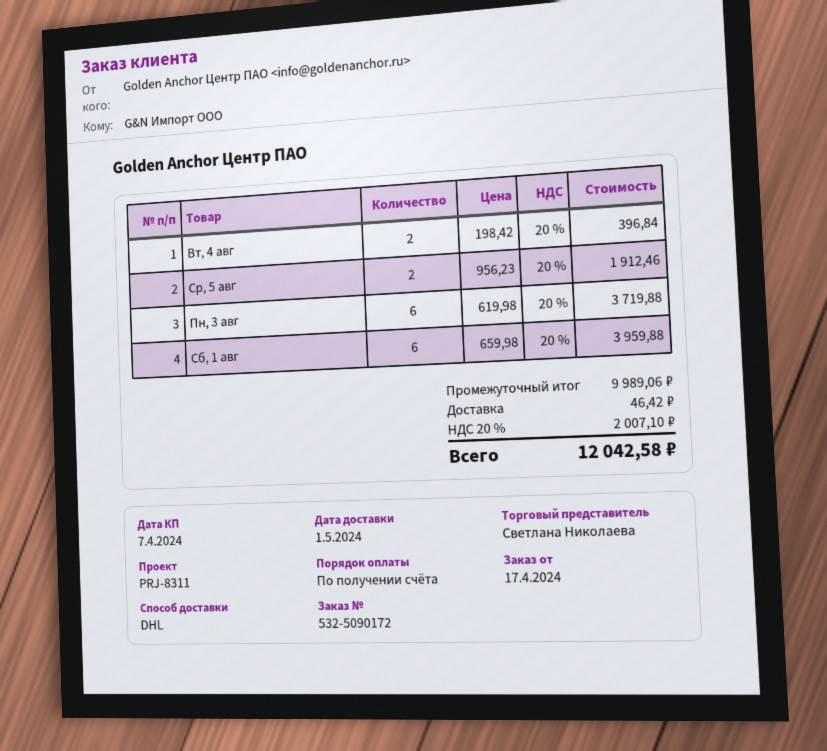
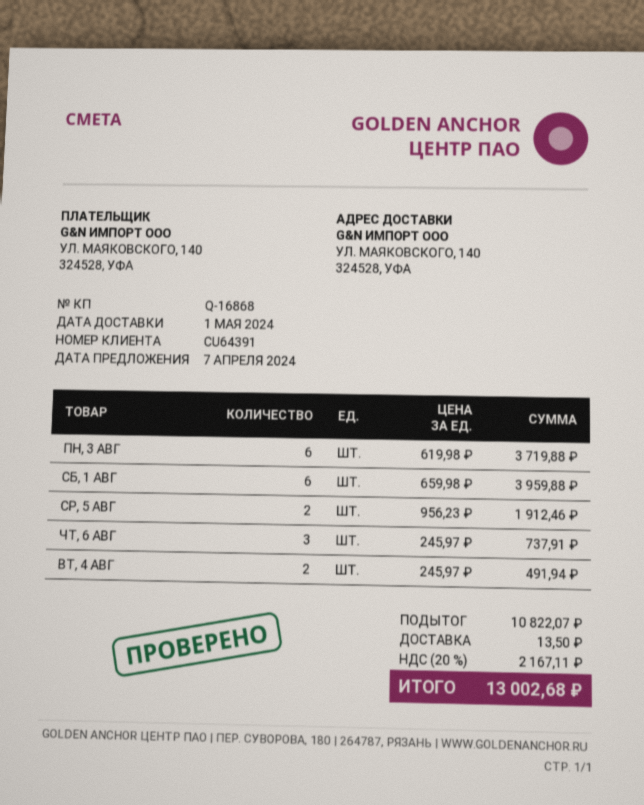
Вт, 4 авг: 2 x 198.42 = 396.84 -> 2 x 245.97 = 491.94
ЧТ, 6 АВГ: none -> 3 x 245.97 = 737.91
subtotal: 9989.06 -> 10822.07
shipping: 46.42 -> 13.50
tax: 20% = 2007.10 -> 20% = 2167.11
total: 12042.58 -> 13002.68

